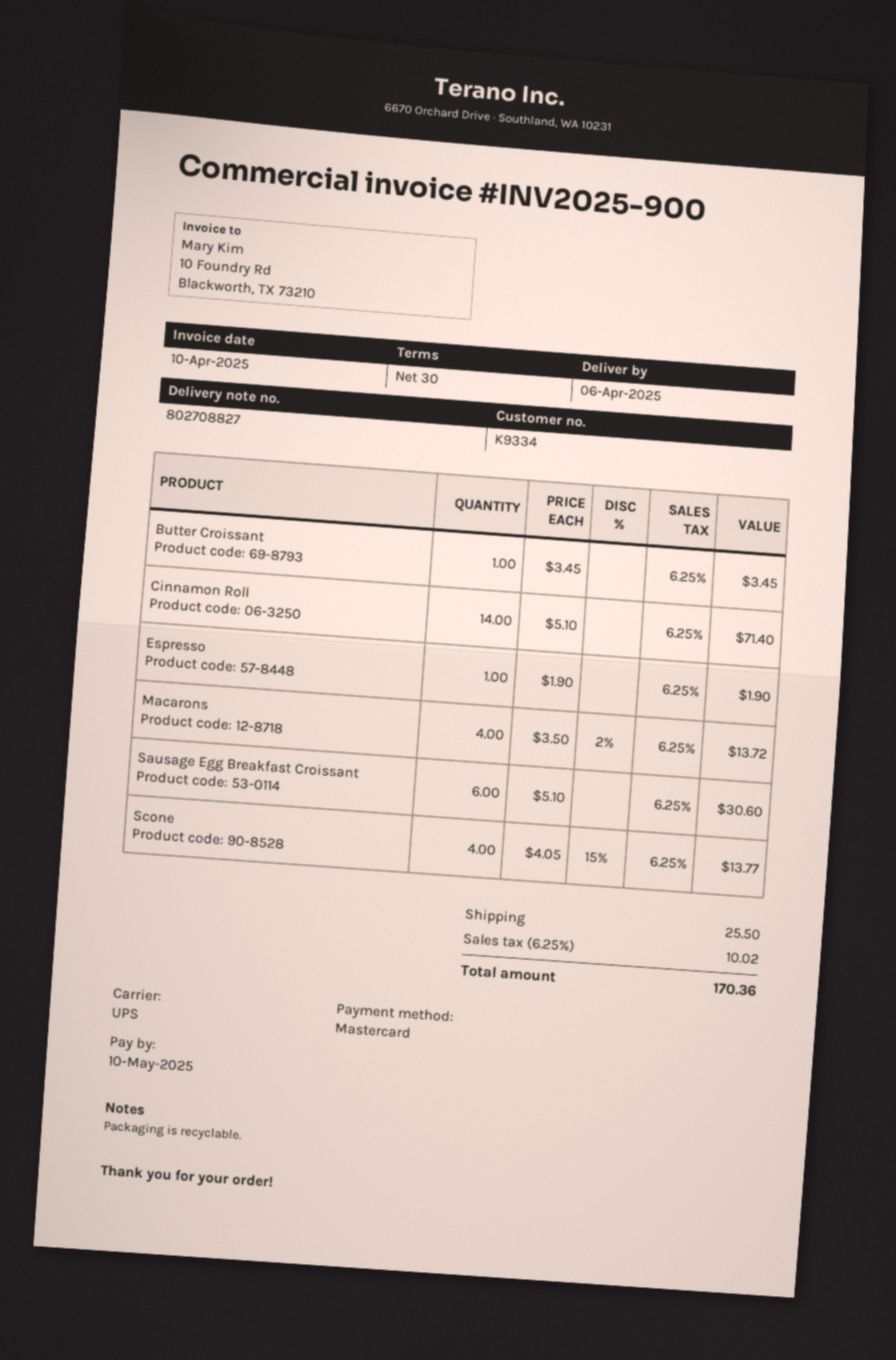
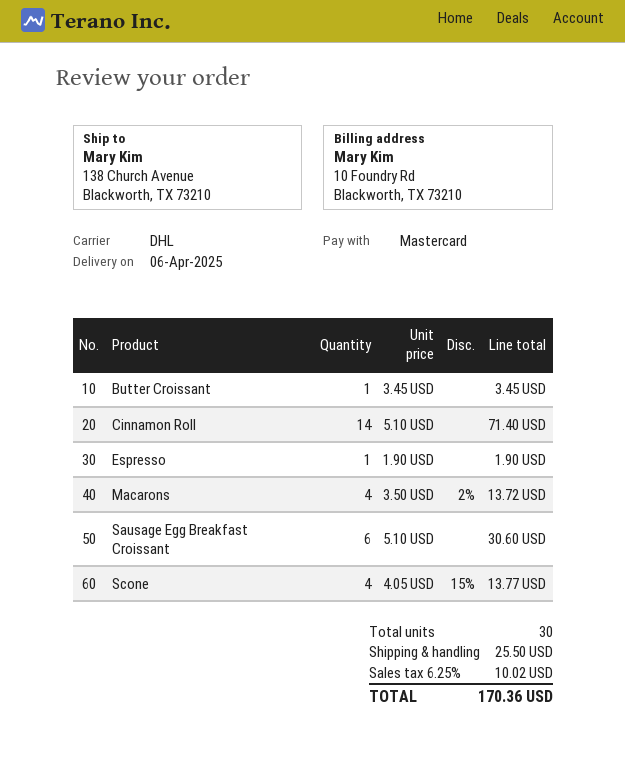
shipping method: UPS -> DHL

